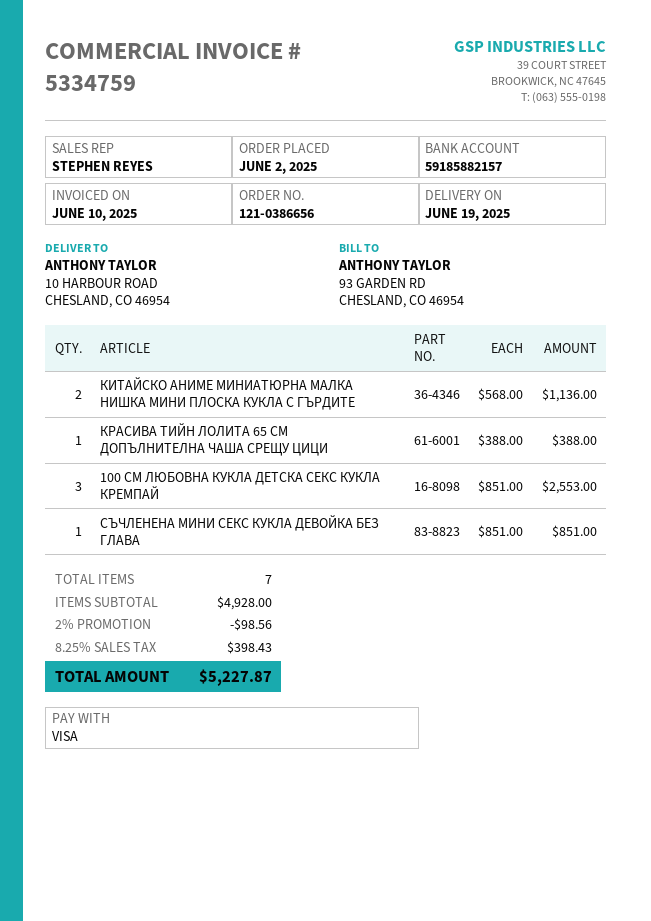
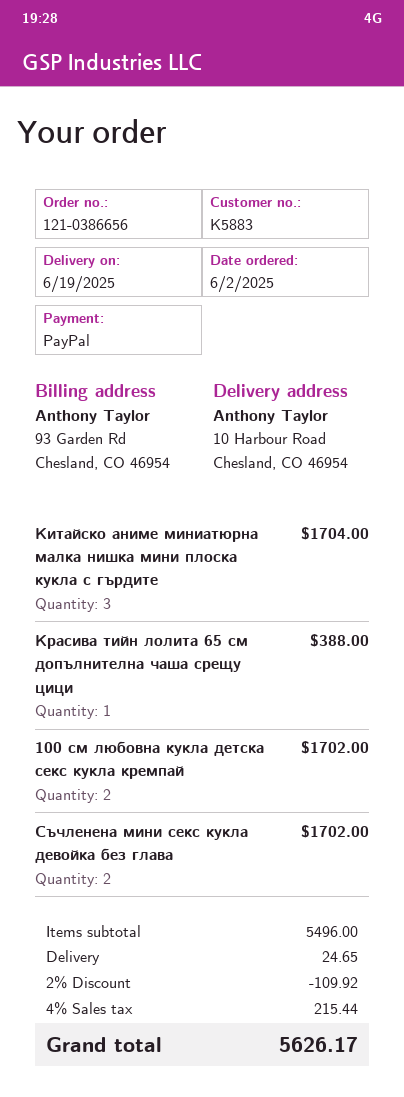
payment method: Visa -> PayPal
КИТАЙСКО АНИМЕ МИНИАТЮРНА МАЛКА НИШКА МИНИ ПЛОСКА КУКЛА С ГЪРДИТЕ: 2 for 1136.00 -> 3 for 1704.00
100 СМ ЛЮБОВНА КУКЛА ДЕТСКА СЕКС КУКЛА КРЕМПАЙ: 3 for 2553.00 -> 2 for 1702.00
СЪЧЛЕНЕНА МИНИ СЕКС КУКЛА ДЕВОЙКА БЕЗ ГЛАВА: 1 for 851.00 -> 2 for 1702.00
subtotal: 4928.00 -> 5496.00
discount: 2% = 98.56 -> 2% = 109.92
shipping: none -> 24.65
tax: 8.25% = 398.43 -> 4% = 215.44
total: 5227.87 -> 5626.17

